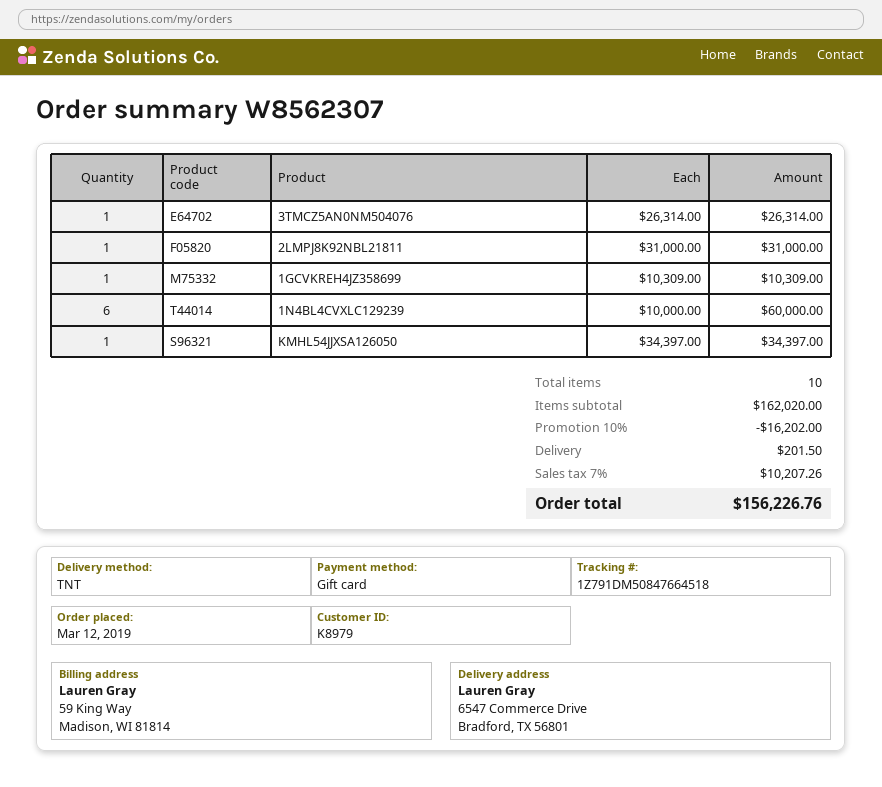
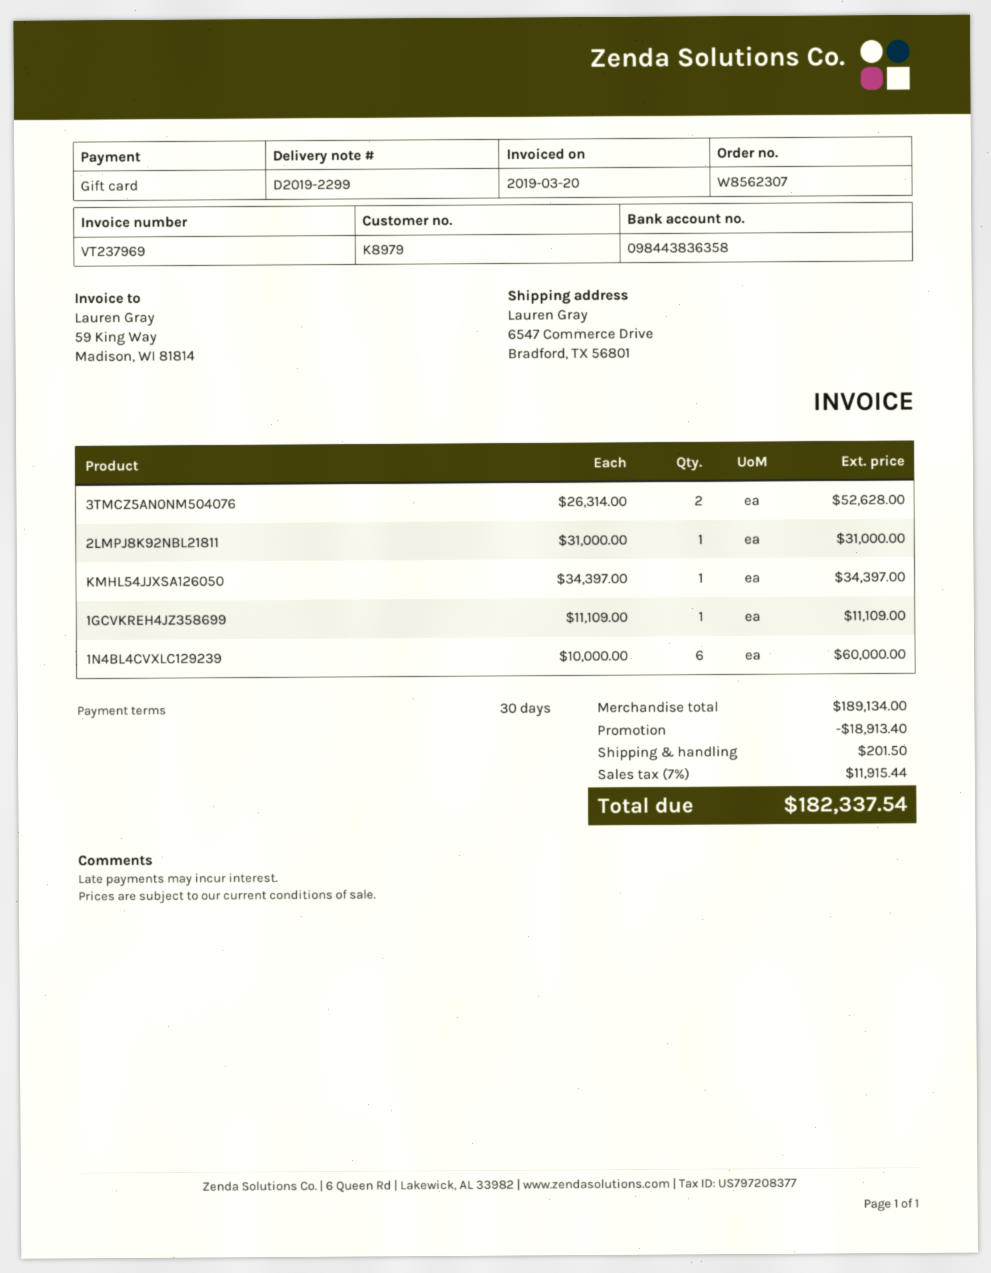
3TMCZ5AN0NM504076: 1 x 26314.00 = 26314.00 -> 2 x 26314.00 = 52628.00
1GCVKREH4JZ358699: 1 x 10309.00 = 10309.00 -> 1 x 11109.00 = 11109.00
subtotal: 162020.00 -> 189134.00
discount: 16202.00 -> 18913.40
tax: 7% = 10207.26 -> 7% = 11915.44
total: 156226.76 -> 182337.54

